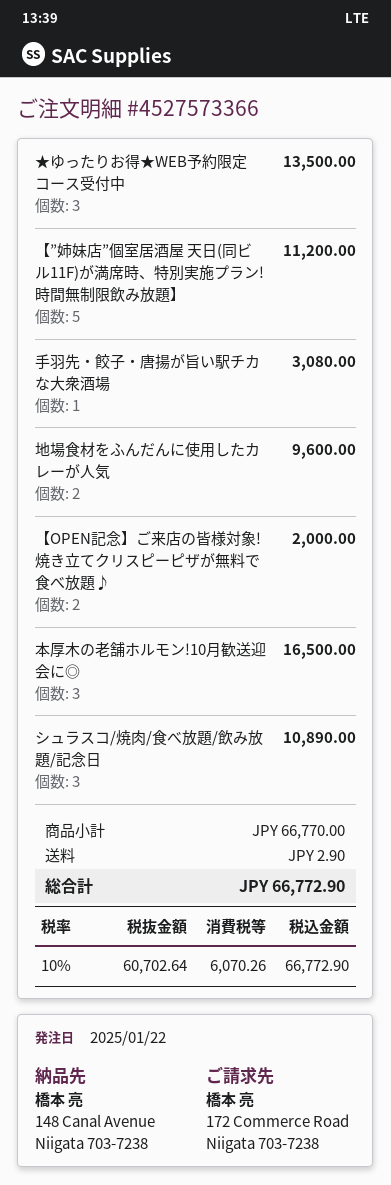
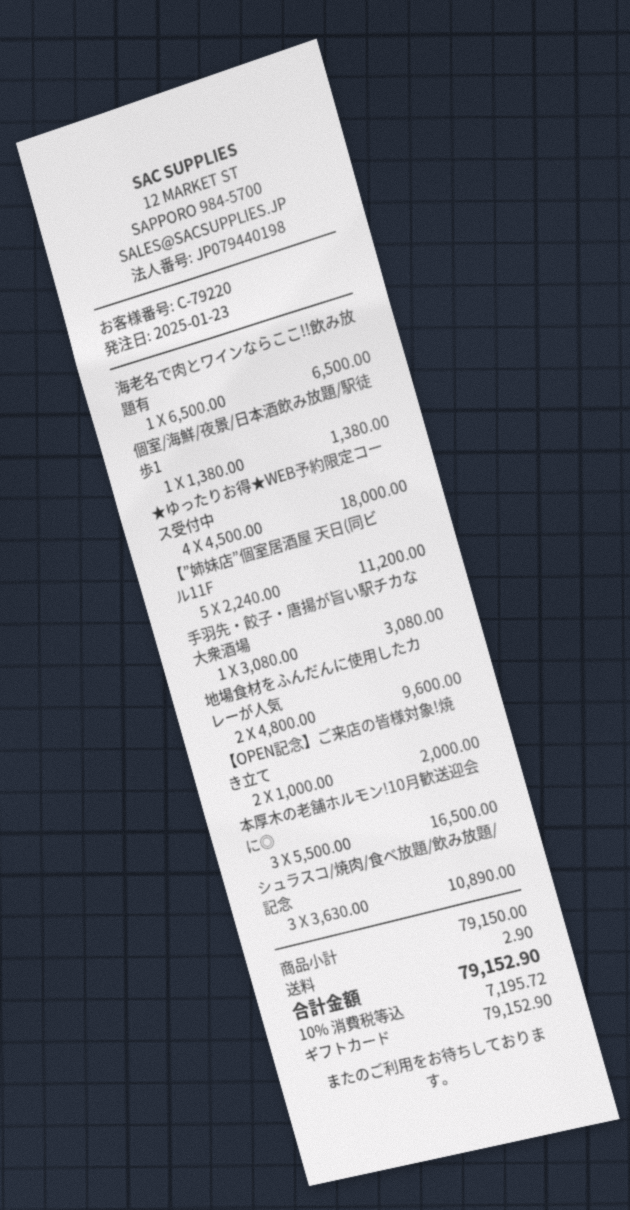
order date: 2025-01-22 -> 2025-01-23
★ゆったりお得★WEB予約限定コース受付中: 3 for 13500.00 -> 4 for 18000.00
海老名で肉とワインならここ!!飲み放題有: none -> 1 for 6500.00
個室/海鮮/夜景/日本酒飲み放題/駅徒歩1: none -> 1 for 1380.00
subtotal: 66770.00 -> 79150.00
tax: 10% = 6070.26 -> 10% = 7195.72
total: 66772.90 -> 79152.90

